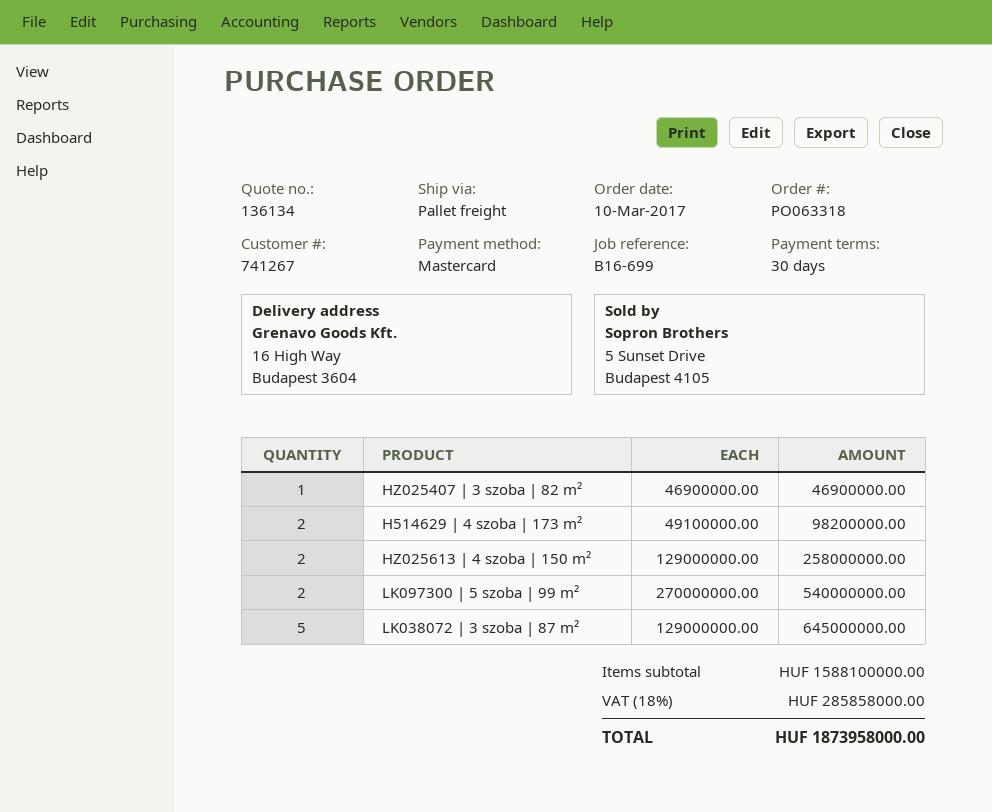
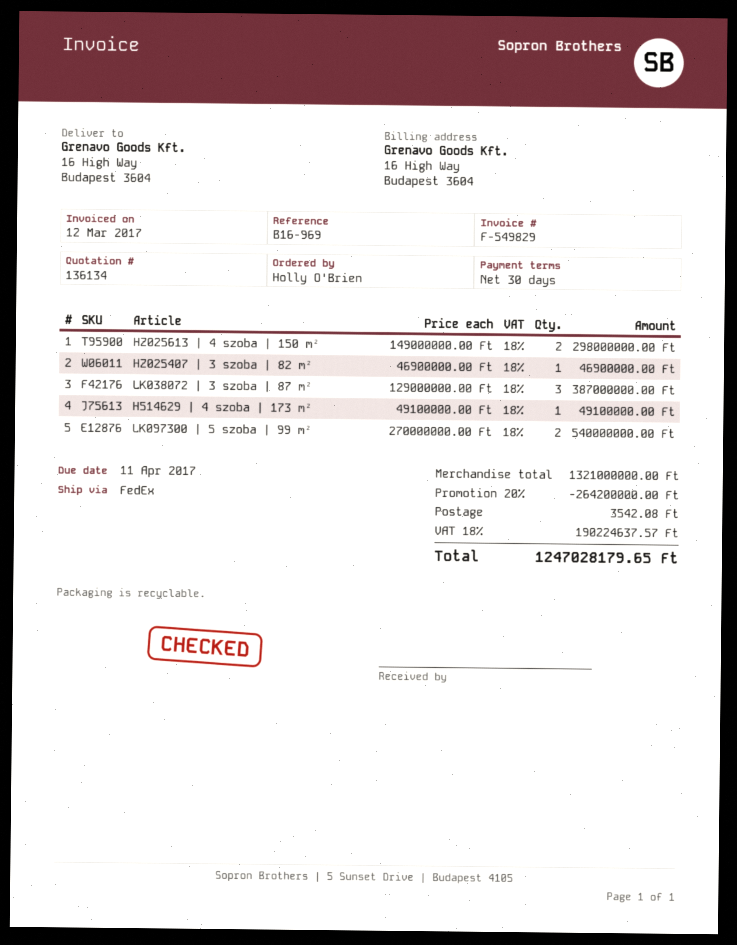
reference: B16-699 -> B16-969
shipping method: pallet freight -> FedEx
H514629 | 4 szoba | 173 m²: 2 x 49100000.00 = 98200000.00 -> 1 x 49100000.00 = 49100000.00
HZ025613 | 4 szoba | 150 m²: 2 x 129000000.00 = 258000000.00 -> 2 x 149000000.00 = 298000000.00
LK038072 | 3 szoba | 87 m²: 5 x 129000000.00 = 645000000.00 -> 3 x 129000000.00 = 387000000.00
subtotal: 1588100000.00 -> 1321000000.00
discount: none -> 20% = 264200000.00
shipping: none -> 3542.08
tax: 18% = 285858000.00 -> 18% = 190224637.57
total: 1873958000.00 -> 1247028179.65

